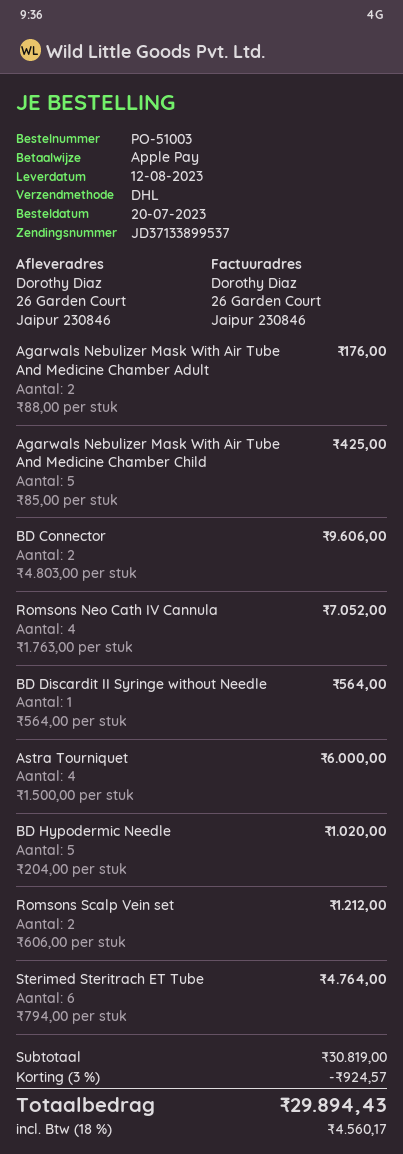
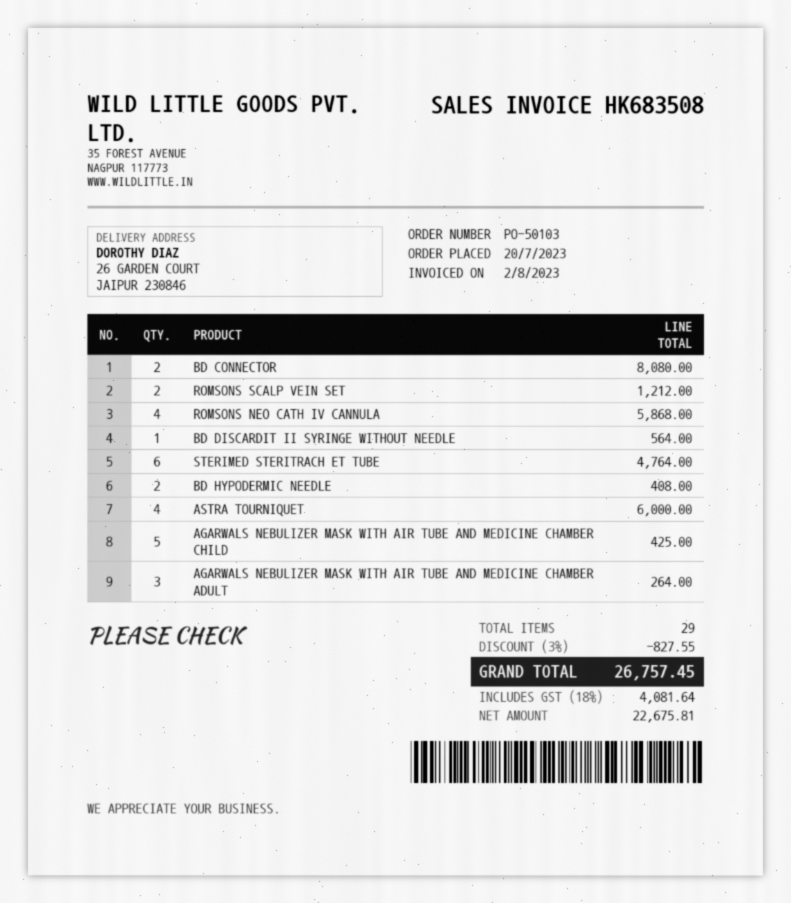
order number: PO-51003 -> PO-50103
Agarwals Nebulizer Mask With Air Tube And Medicine Chamber Adult: 2 for 176.00 -> 3 for 264.00
BD Connector: 2 for 9606.00 -> 2 for 8080.00
Romsons Neo Cath IV Cannula: 4 for 7052.00 -> 4 for 5868.00
BD Hypodermic Needle: 5 for 1020.00 -> 2 for 408.00
discount: 3% = 924.57 -> 3% = 827.55
tax: 18% = 4560.17 -> 18% = 4081.64
total: 29894.43 -> 26757.45

